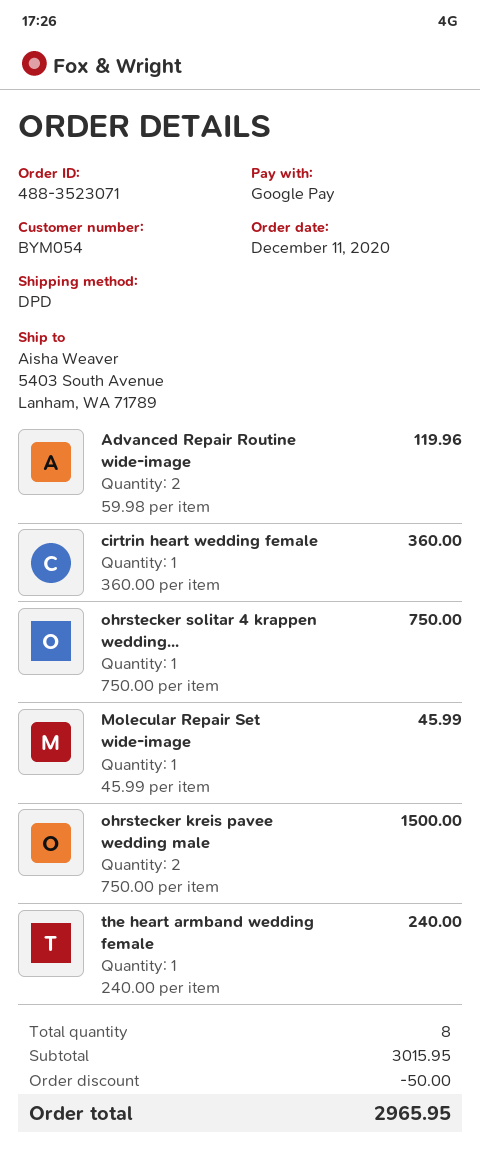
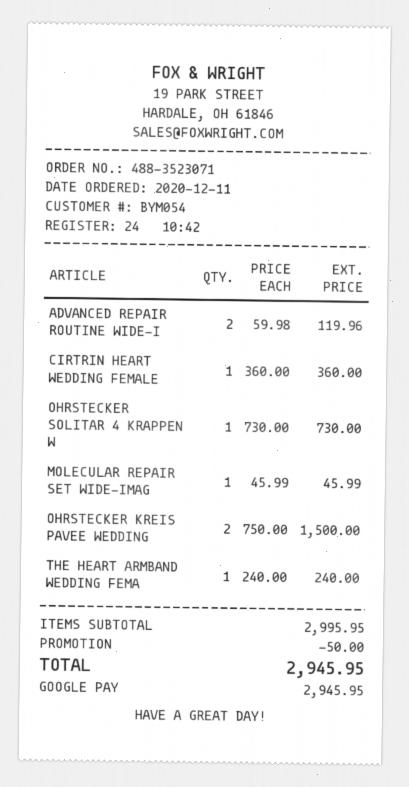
ohrstecker solitar 4 krappen wedding...: 1 x 750.00 = 750.00 -> 1 x 730.00 = 730.00
subtotal: 3015.95 -> 2995.95
total: 2965.95 -> 2945.95

